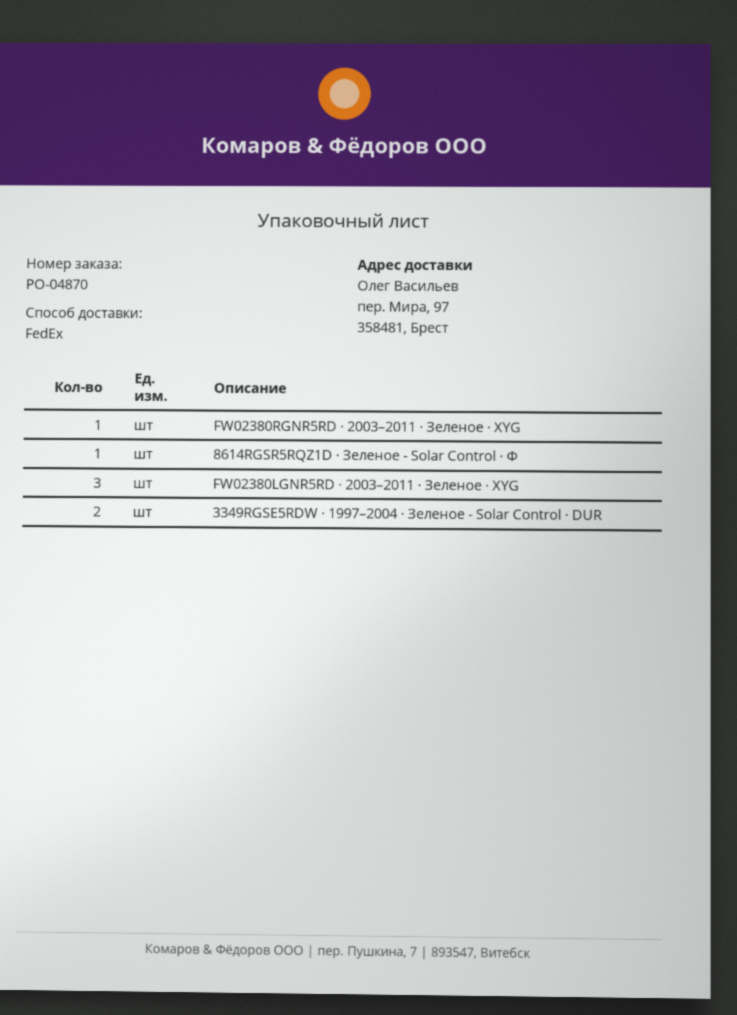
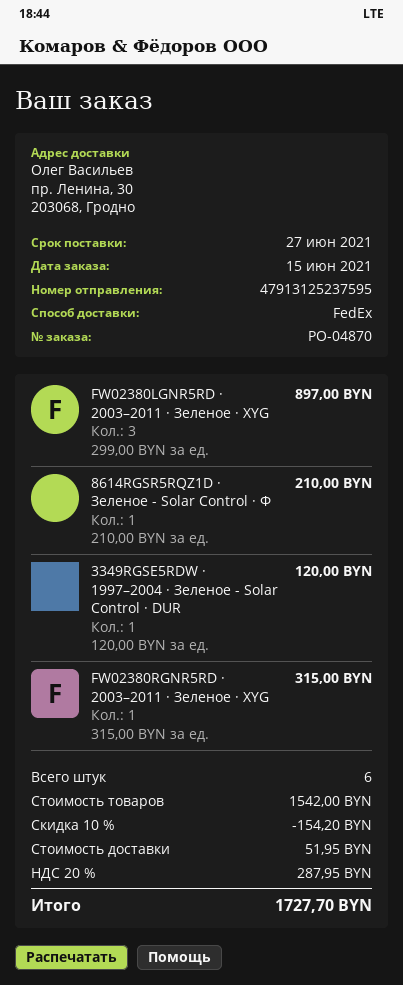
ship to: пер. Мира, 97, 358481, Брест -> пр. Ленина, 30, 203068, Гродно
3349RGSE5RDW · 1997–2004 · Зеленое - Solar Control · DUR: 2 -> 1

